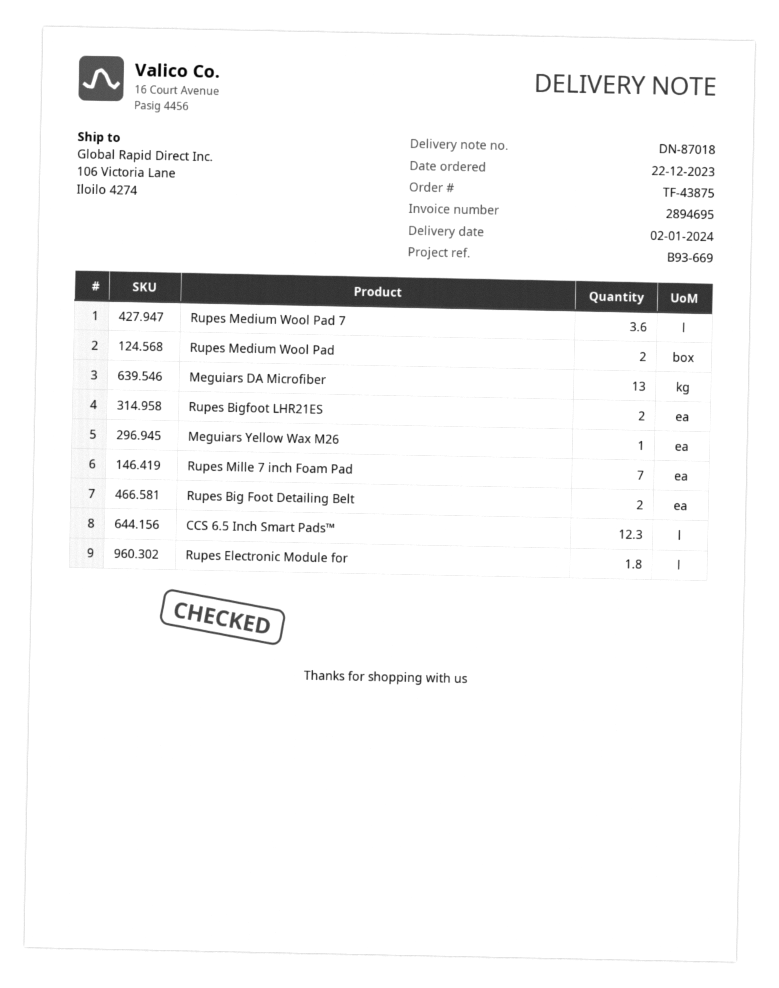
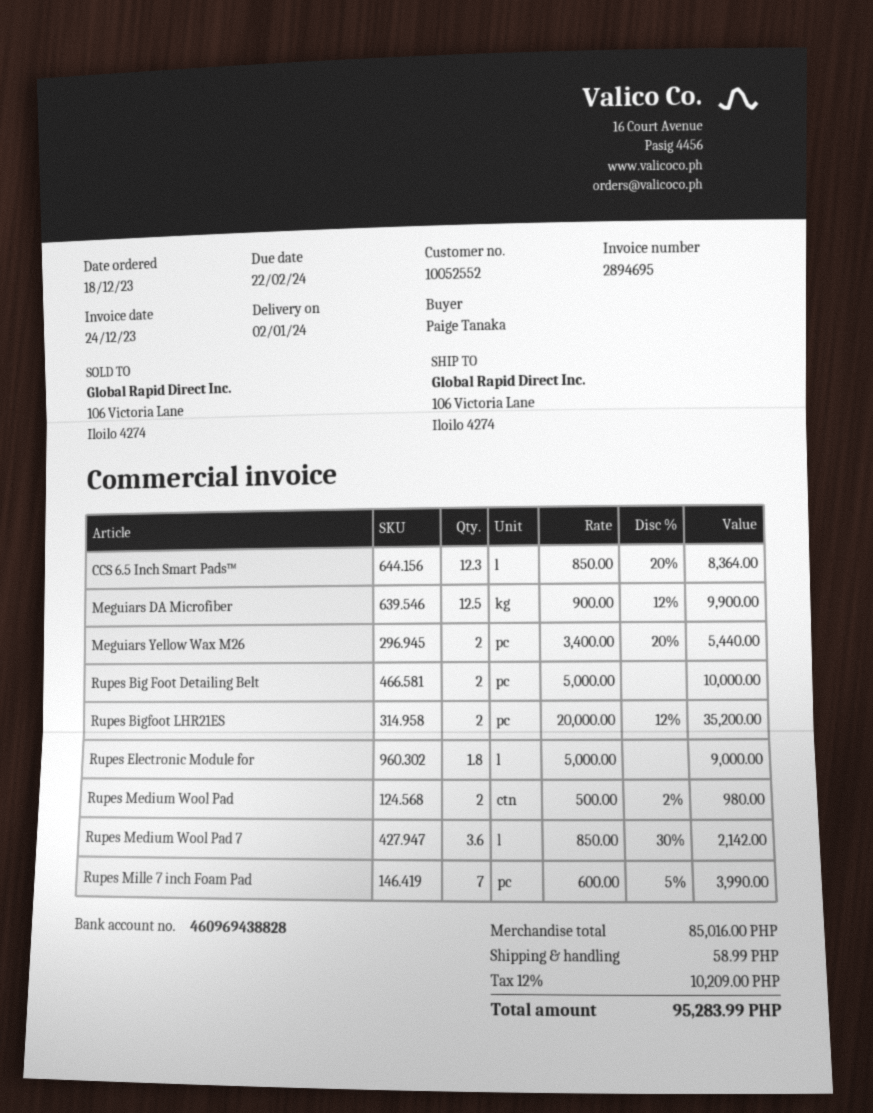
order date: 2023-12-22 -> 2023-12-18
Meguiars DA Microfiber: 13 -> 12.5
Meguiars Yellow Wax M26: 1 -> 2

